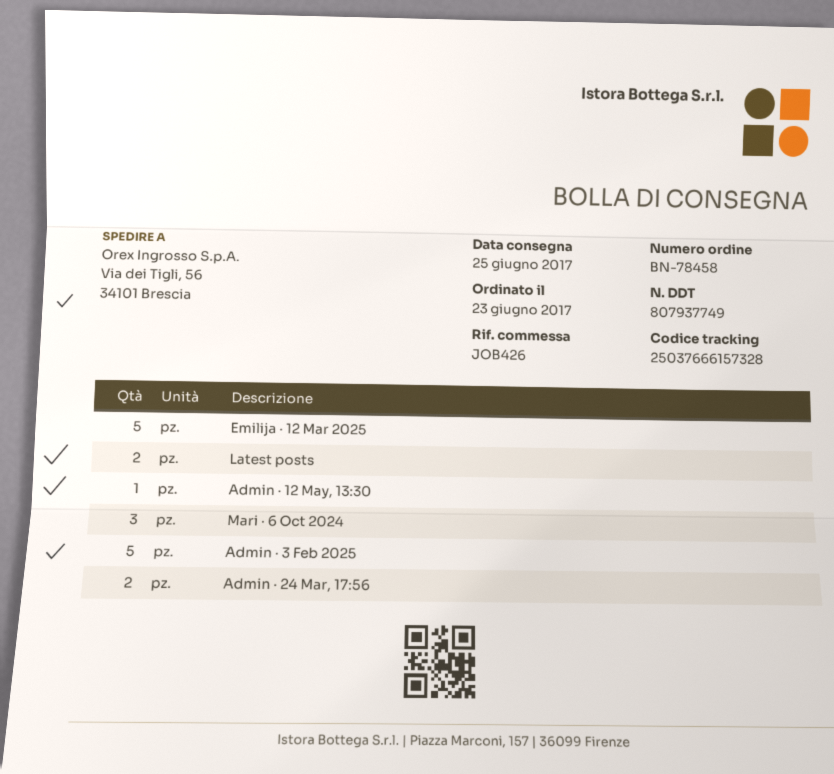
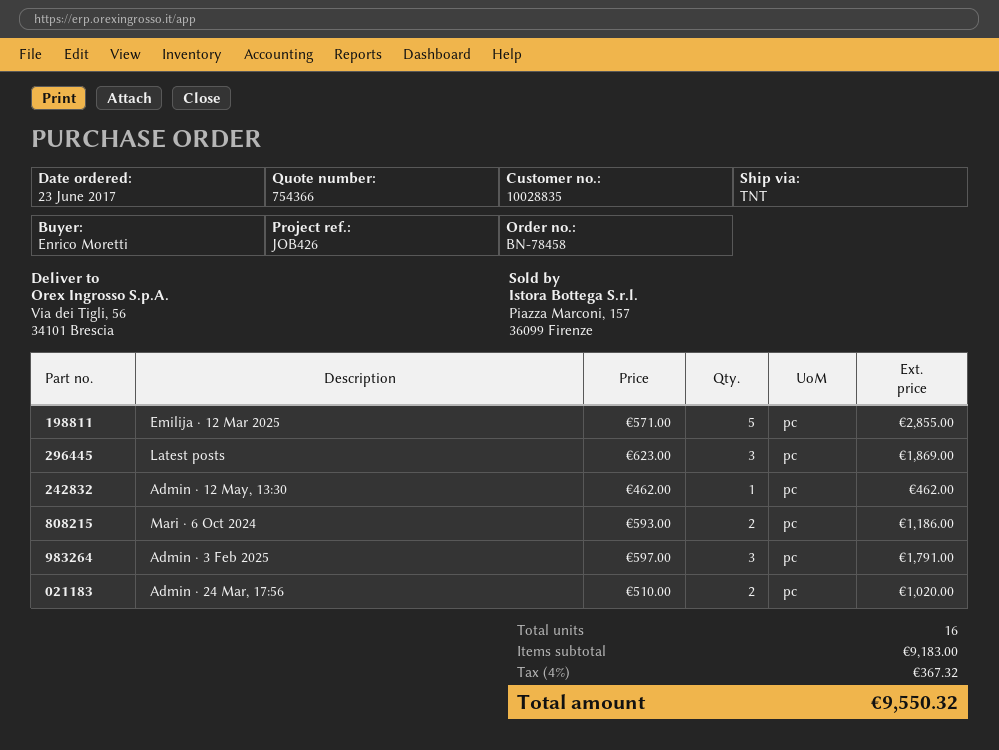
Latest posts: 2 -> 3
Mari · 6 Oct 2024: 3 -> 2
Admin · 3 Feb 2025: 5 -> 3

